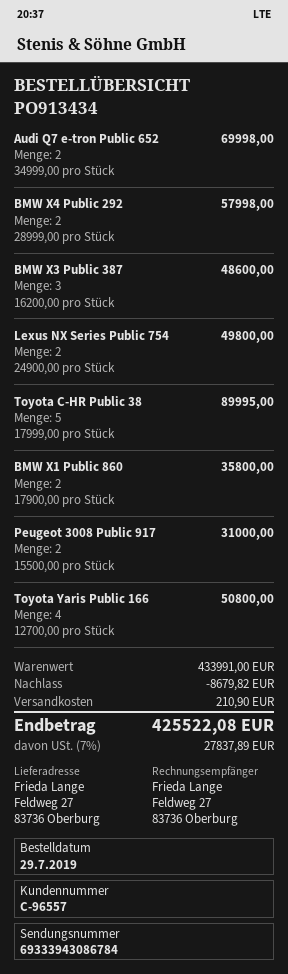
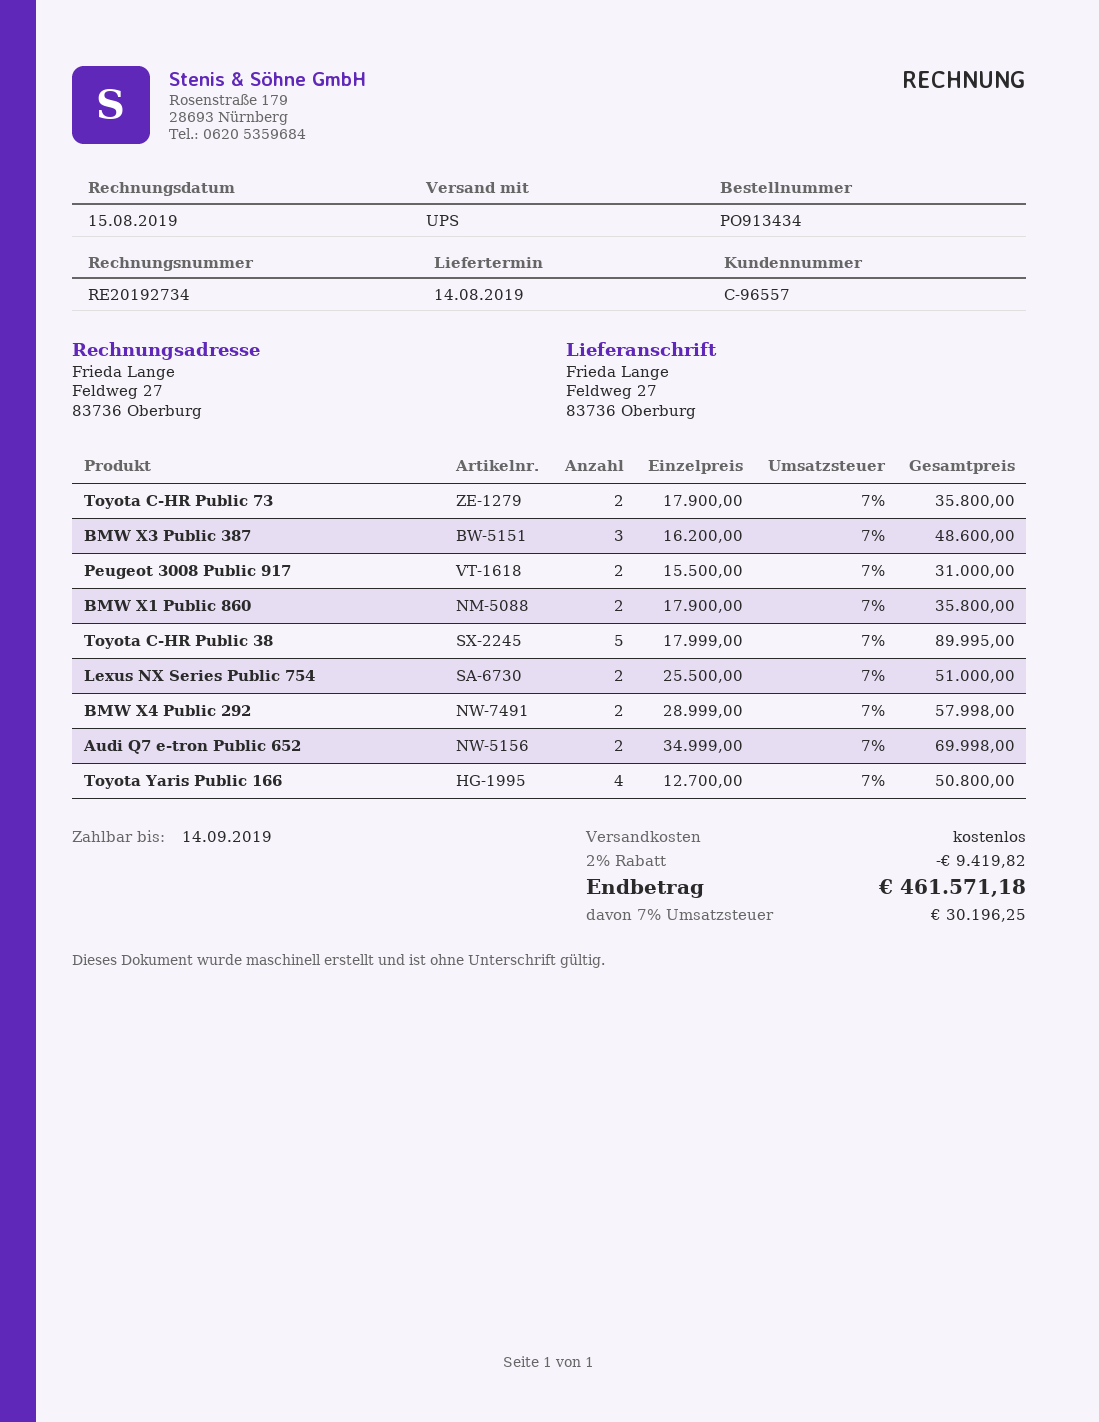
Lexus NX Series Public 754: 2 x 24900.00 = 49800.00 -> 2 x 25500.00 = 51000.00
Toyota C-HR Public 73: none -> 2 x 17900.00 = 35800.00
discount: 8679.82 -> 9419.82
shipping: 210.90 -> 0.00
tax: 7% = 27837.89 -> 7% = 30196.25
total: 425522.08 -> 461571.18

